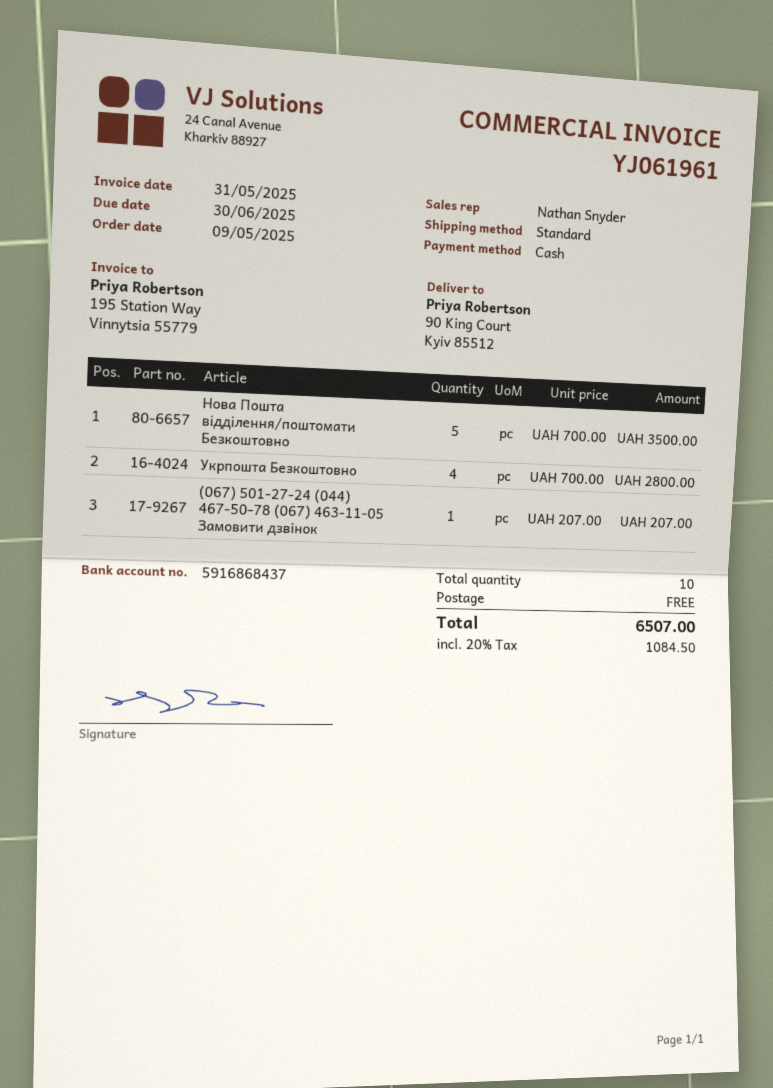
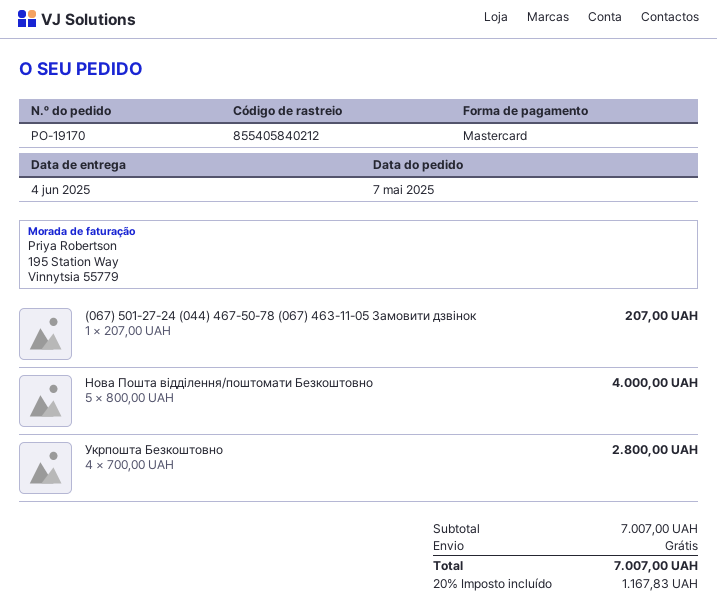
order date: 2025-05-09 -> 2025-05-07
payment method: cash -> Mastercard
Нова Пошта відділення/поштомати Безкоштовно: 5 x 700.00 = 3500.00 -> 5 x 800.00 = 4000.00
tax: 20% = 1084.50 -> 20% = 1167.83
total: 6507.00 -> 7007.00

